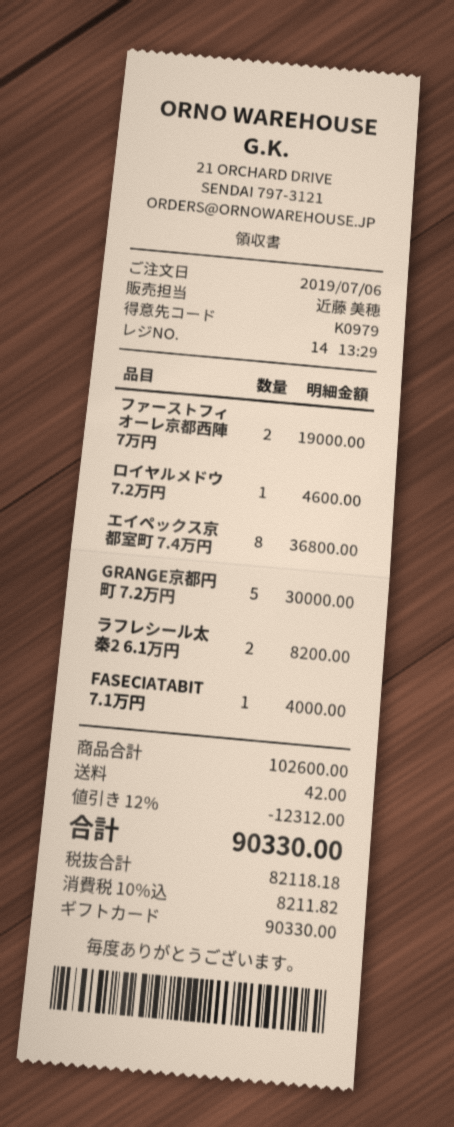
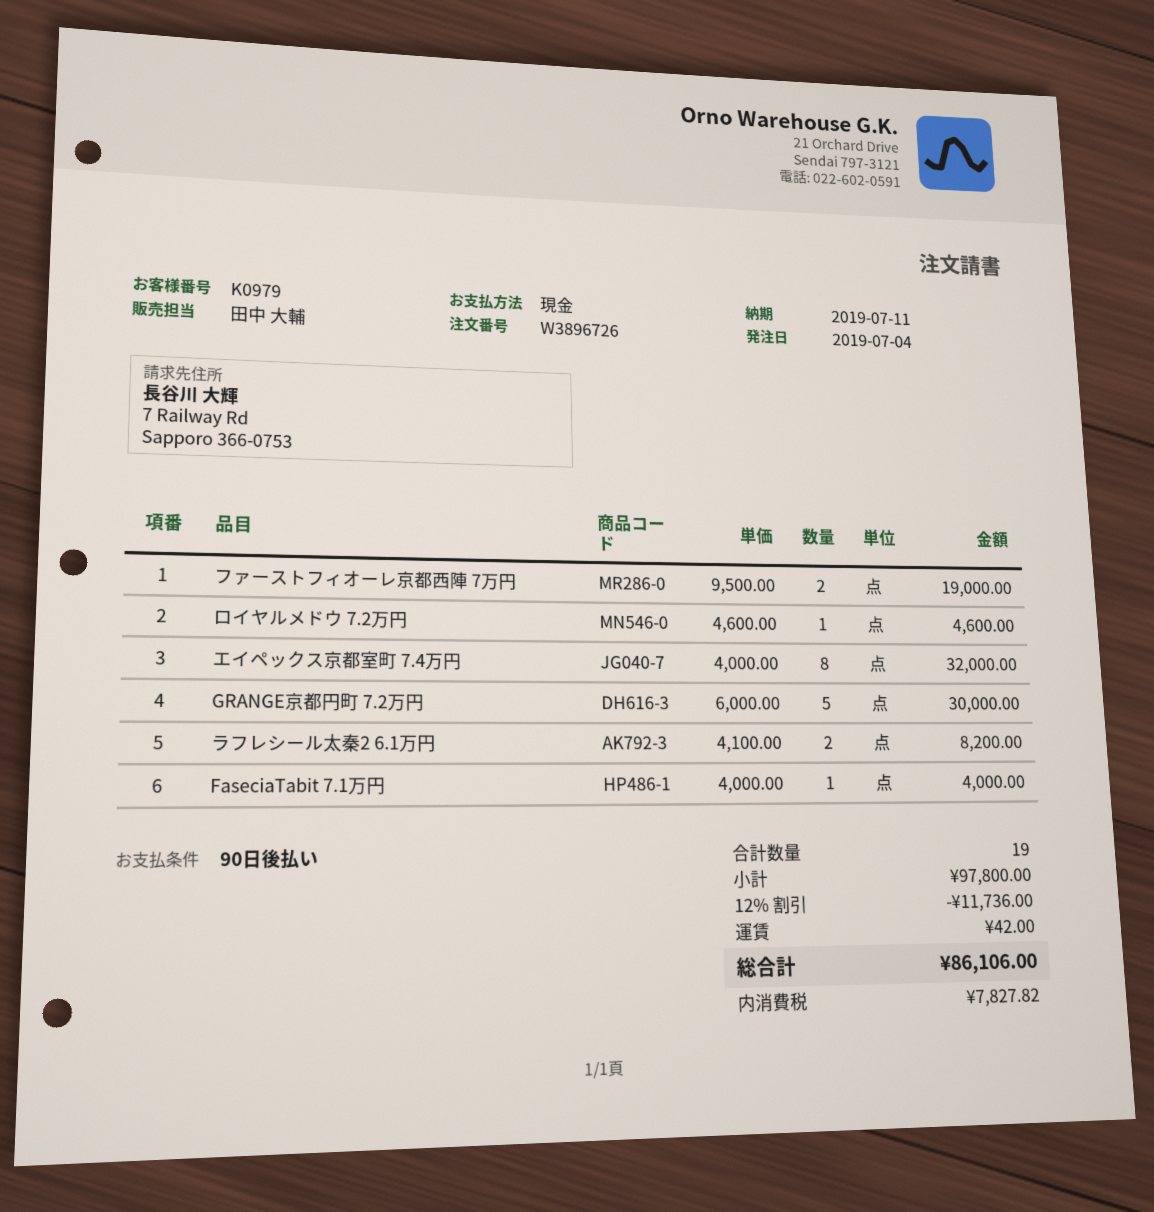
order date: 2019-07-06 -> 2019-07-04
sales rep: 近藤 美穂 -> 田中 大輔
payment method: gift card -> cash
エイペックス京都室町 7.4万円: 8 for 36800.00 -> 8 for 32000.00
subtotal: 102600.00 -> 97800.00
discount: 12% = 12312.00 -> 12% = 11736.00
tax: 8211.82 -> 7827.82
total: 90330.00 -> 86106.00

